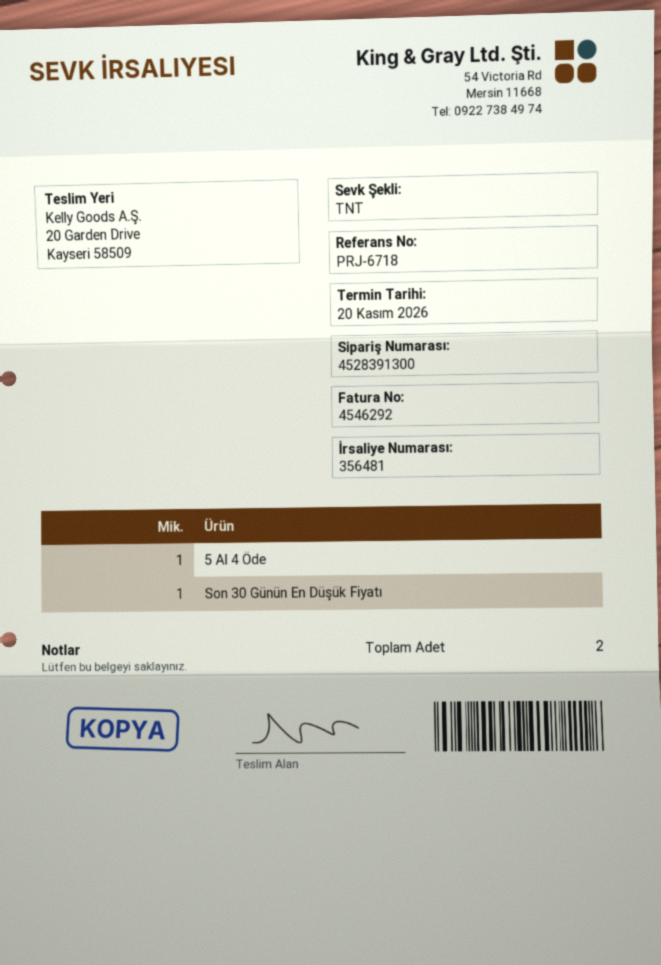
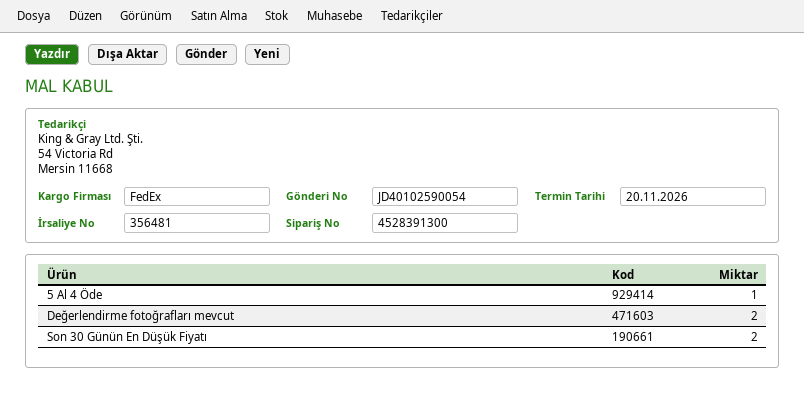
shipping method: TNT -> FedEx
Son 30 Günün En Düşük Fiyatı: 1 -> 2
Değerlendirme fotoğrafları mevcut: none -> 2

